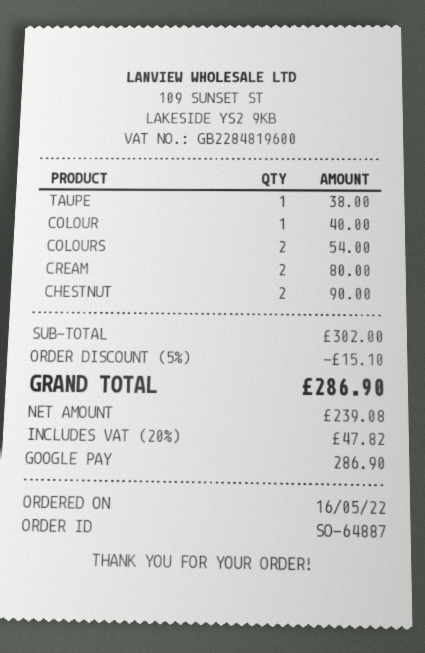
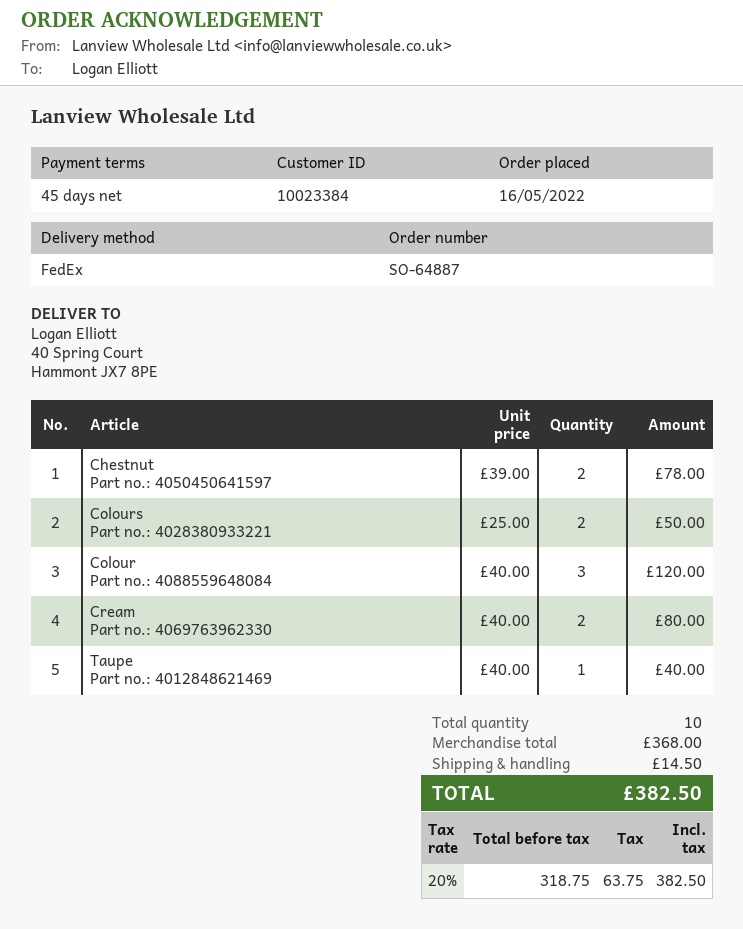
TAUPE: 1 for 38.00 -> 1 for 40.00
COLOUR: 1 for 40.00 -> 3 for 120.00
COLOURS: 2 for 54.00 -> 2 for 50.00
CHESTNUT: 2 for 90.00 -> 2 for 78.00
subtotal: 302.00 -> 368.00
discount: 5% = 15.10 -> none
shipping: none -> 14.50
net: 239.08 -> 318.75
tax: 20% = 47.82 -> 20% = 63.75
total: 286.90 -> 382.50

